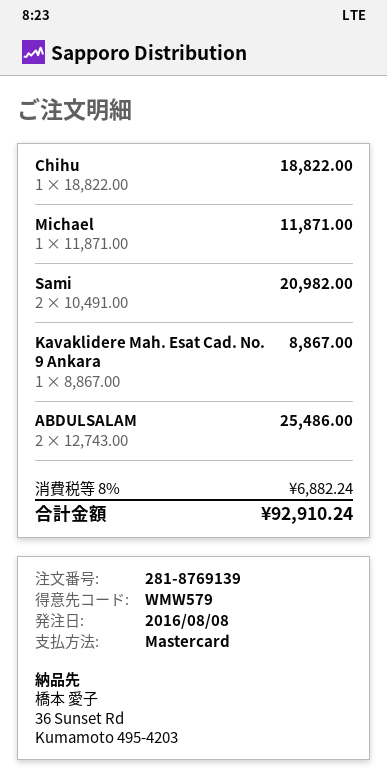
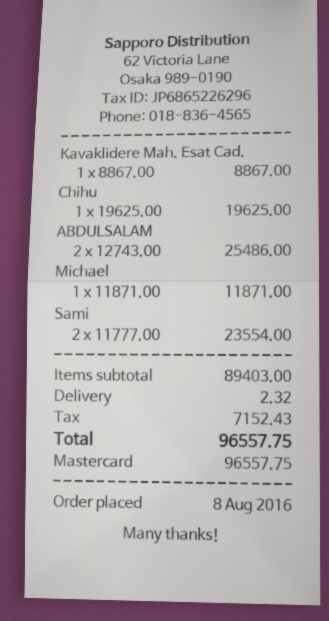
Chihu: 1 x 18822.00 = 18822.00 -> 1 x 19625.00 = 19625.00
Sami: 2 x 10491.00 = 20982.00 -> 2 x 11777.00 = 23554.00
shipping: none -> 2.32
tax: 6882.24 -> 7152.43
total: 92910.24 -> 96557.75

